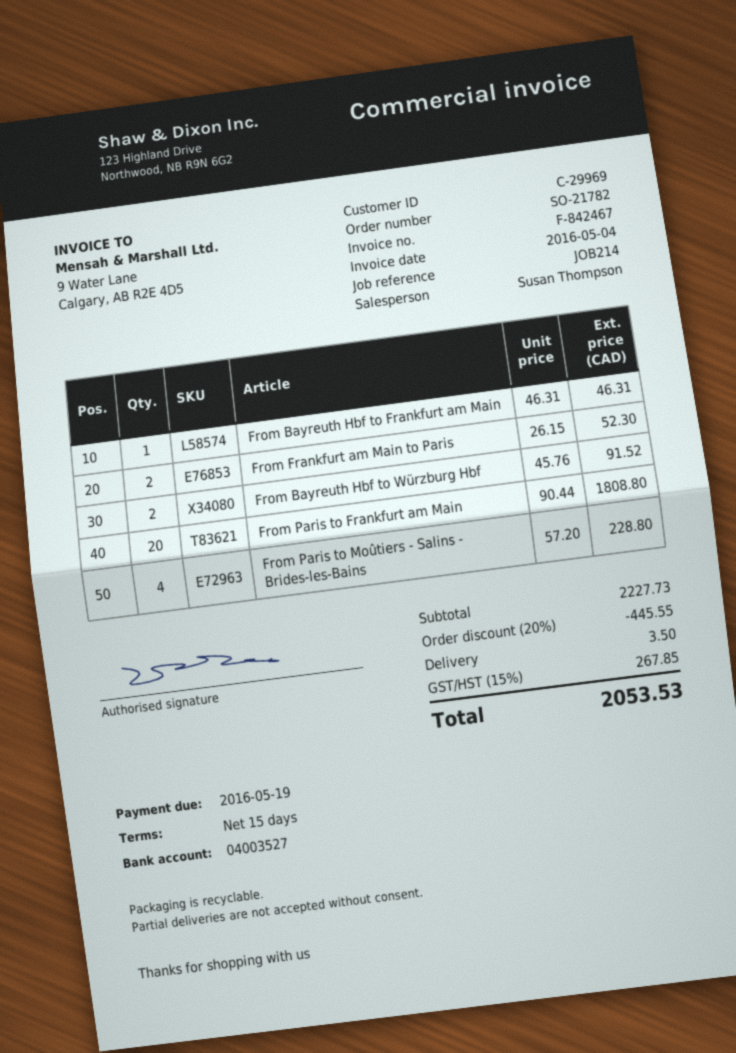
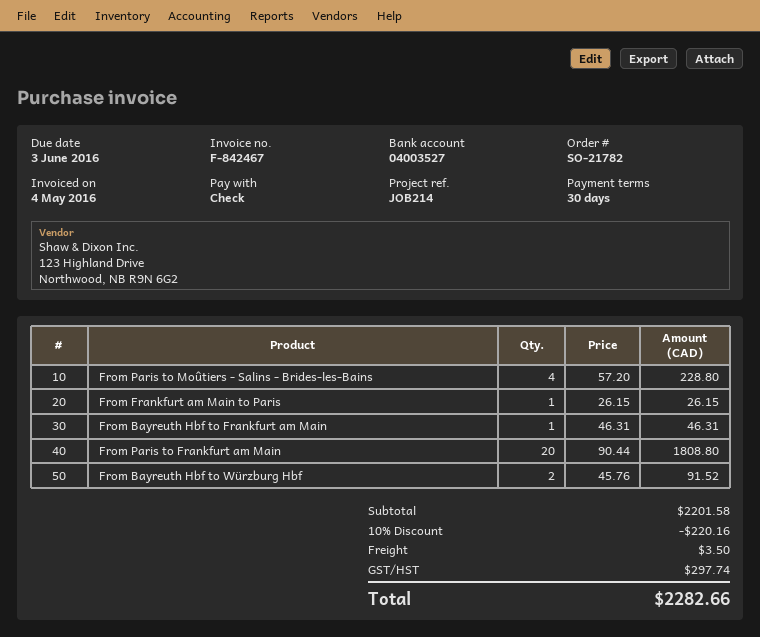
payment terms: 15 days -> 30 days
due date: 2016-05-19 -> 2016-06-03
From Frankfurt am Main to Paris: 2 x 26.15 = 52.30 -> 1 x 26.15 = 26.15
subtotal: 2227.73 -> 2201.58
discount: 20% = 445.55 -> 10% = 220.16
tax: 267.85 -> 297.74
total: 2053.53 -> 2282.66

